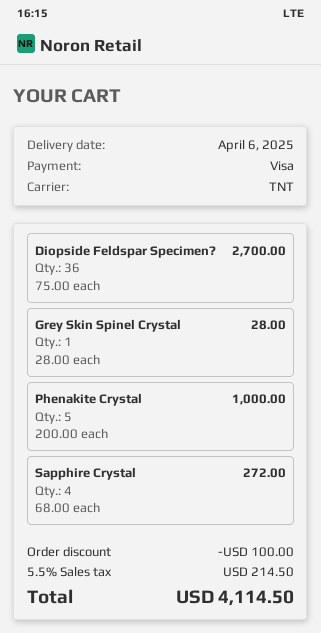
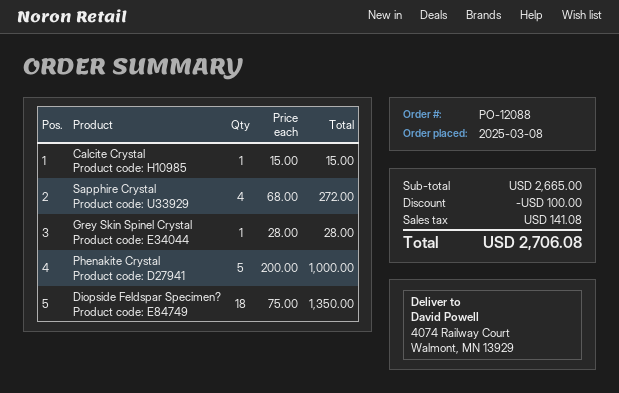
Diopside Feldspar Specimen?: 36 x 75.00 = 2700.00 -> 18 x 75.00 = 1350.00
Calcite Crystal: none -> 1 x 15.00 = 15.00
tax: 214.50 -> 141.08
total: 4114.50 -> 2706.08

